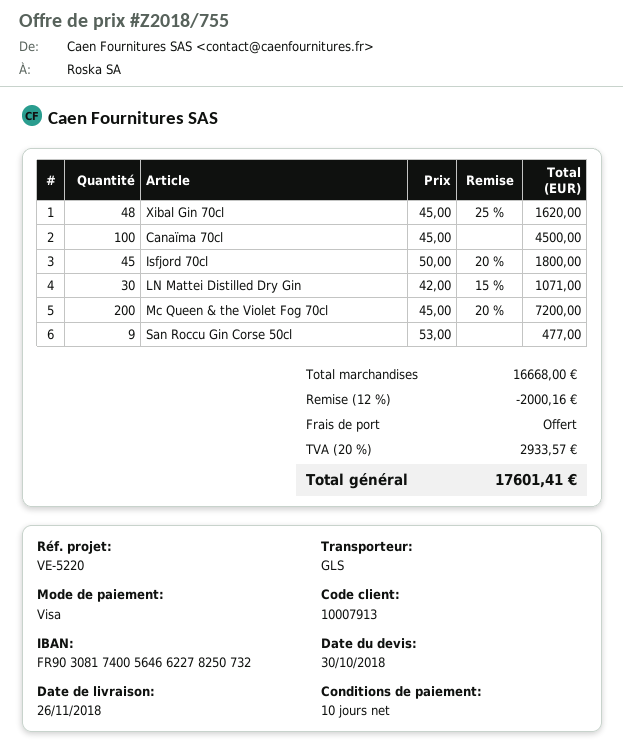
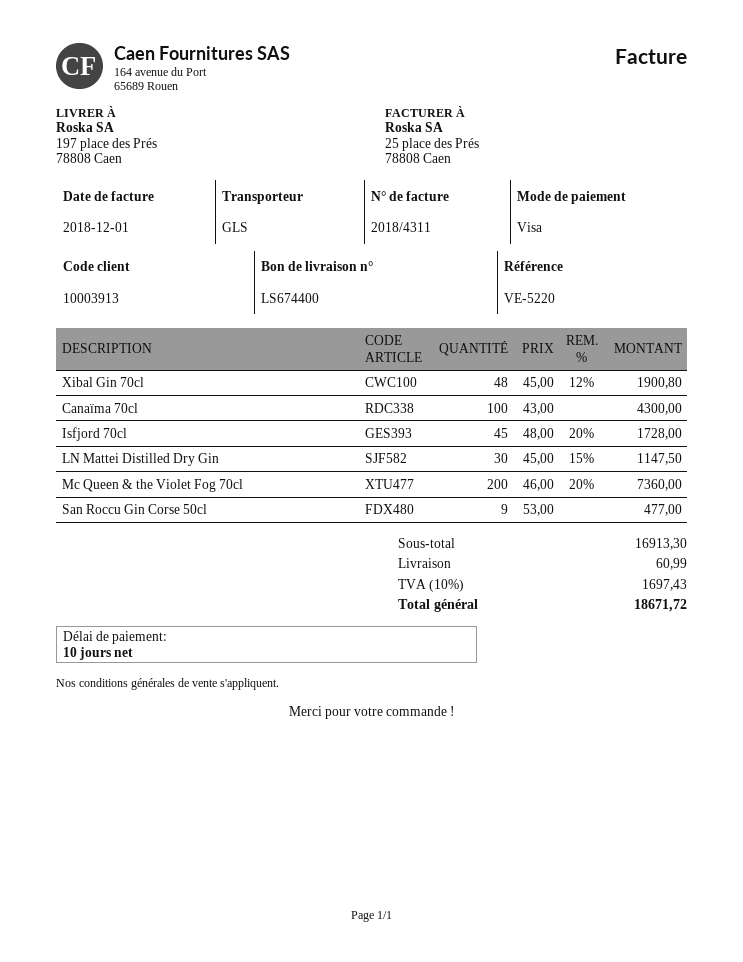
customer number: 10007913 -> 10003913
Xibal Gin 70cl: 48 x 45.00 - 25% = 1620.00 -> 48 x 45.00 - 12% = 1900.80
Canaïma 70cl: 100 x 45.00 = 4500.00 -> 100 x 43.00 = 4300.00
Isfjord 70cl: 45 x 50.00 - 20% = 1800.00 -> 45 x 48.00 - 20% = 1728.00
LN Mattei Distilled Dry Gin: 30 x 42.00 - 15% = 1071.00 -> 30 x 45.00 - 15% = 1147.50
Mc Queen & the Violet Fog 70cl: 200 x 45.00 - 20% = 7200.00 -> 200 x 46.00 - 20% = 7360.00
subtotal: 16668.00 -> 16913.30
discount: 12% = 2000.16 -> none
shipping: 0.00 -> 60.99
tax: 20% = 2933.57 -> 10% = 1697.43
total: 17601.41 -> 18671.72

